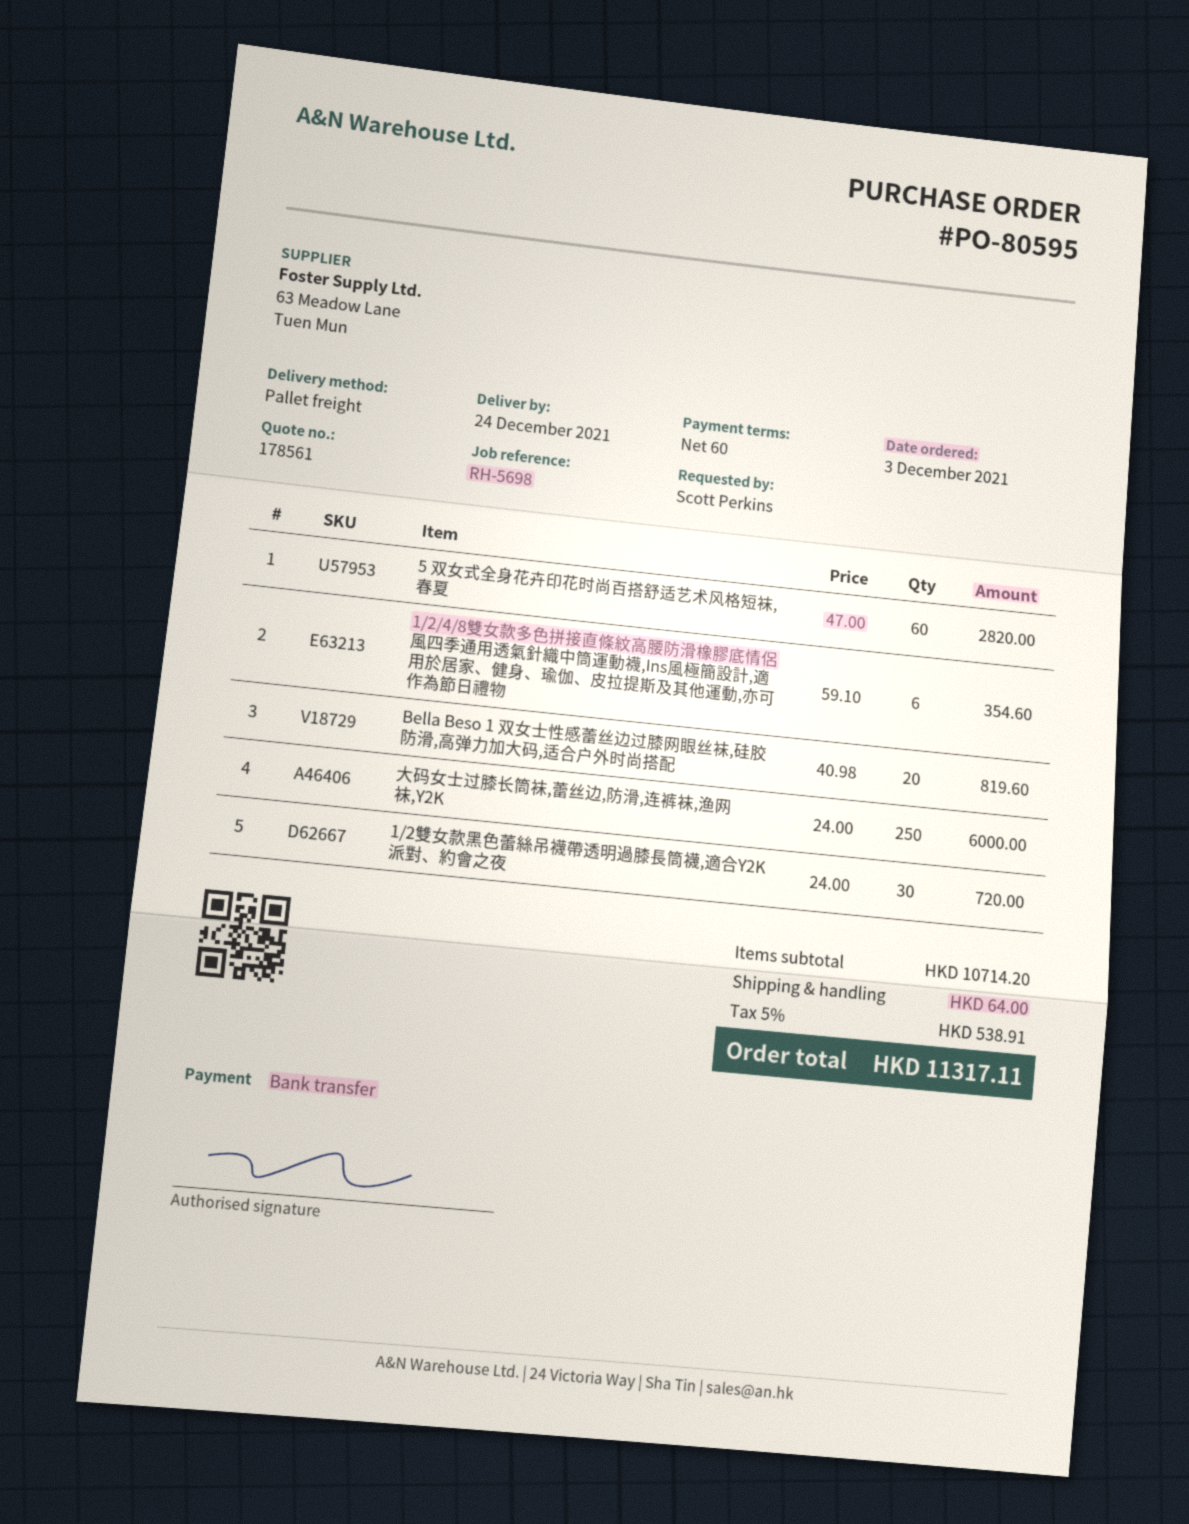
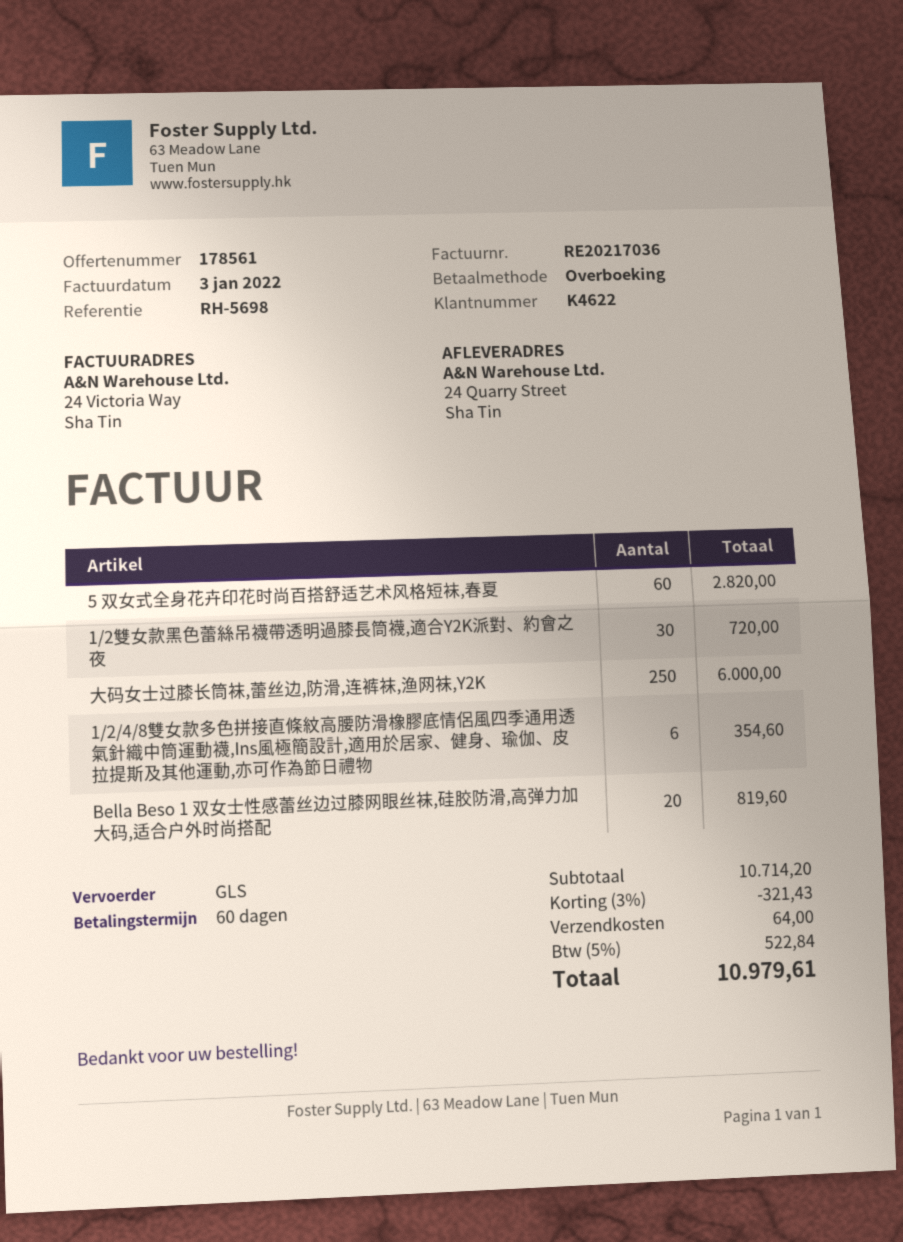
shipping method: pallet freight -> GLS
discount: none -> 3% = 321.43
tax: 5% = 538.91 -> 5% = 522.84
total: 11317.11 -> 10979.61

